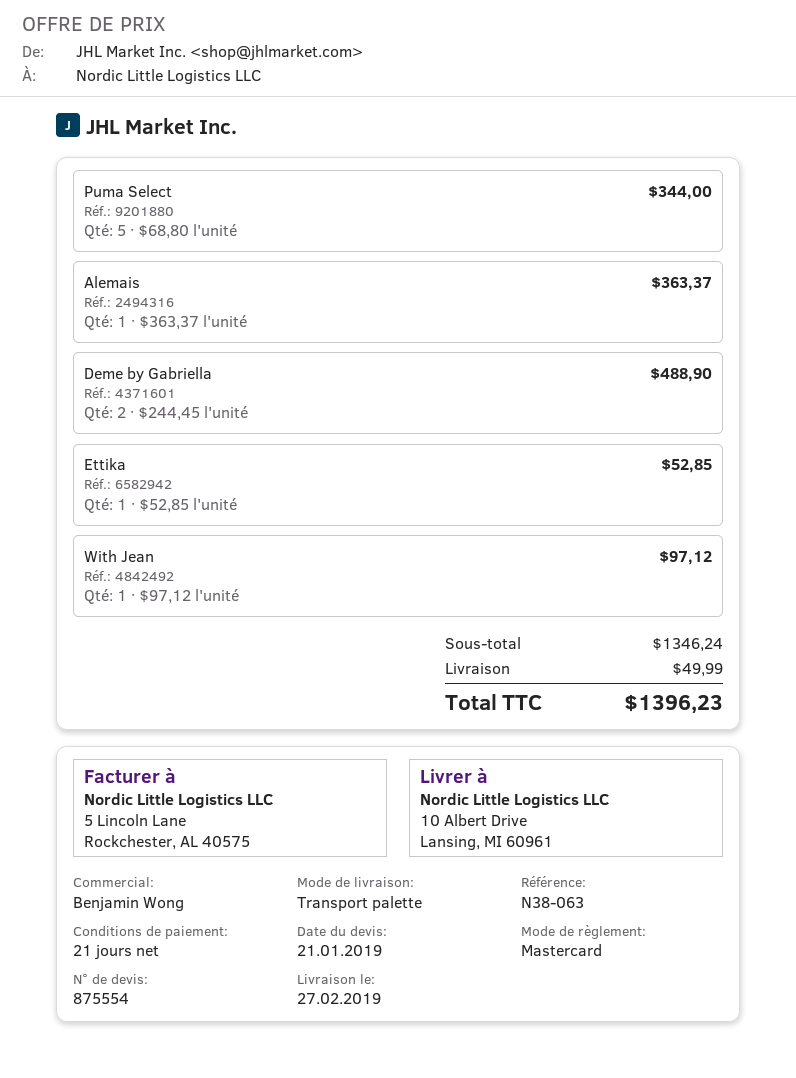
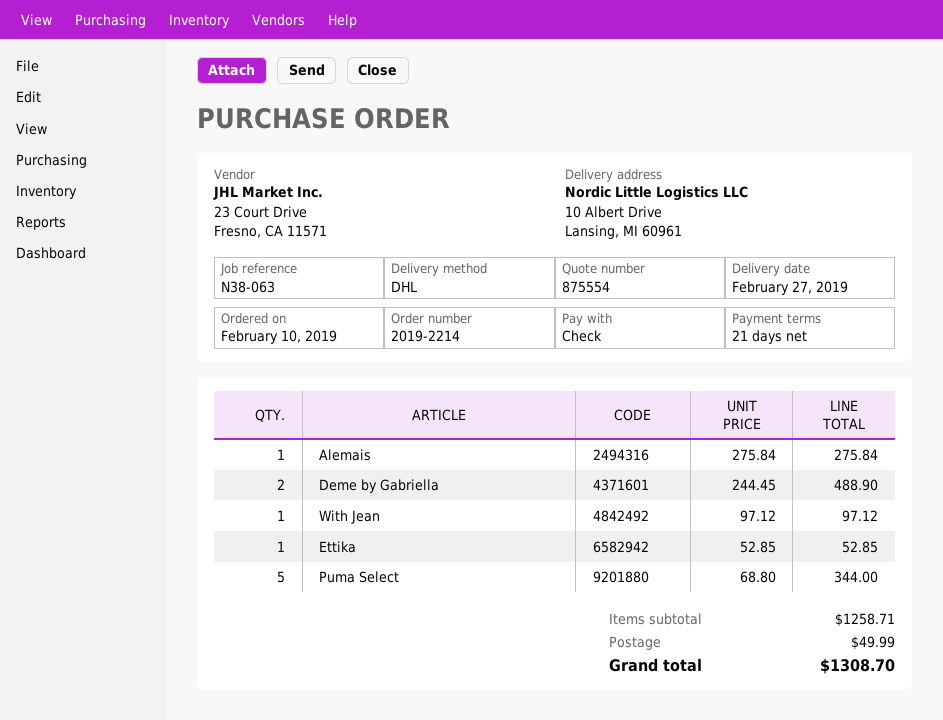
payment method: Mastercard -> cheque
shipping method: pallet freight -> DHL
Alemais: 1 x 363.37 = 363.37 -> 1 x 275.84 = 275.84
subtotal: 1346.24 -> 1258.71
total: 1396.23 -> 1308.70

